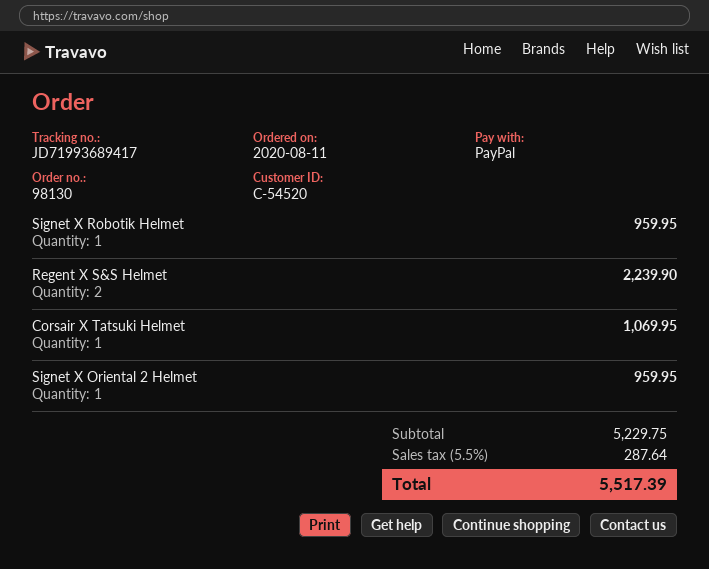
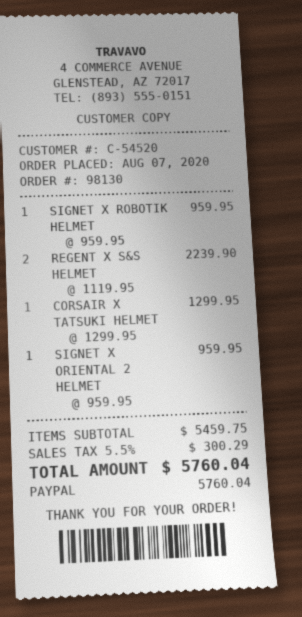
order date: 2020-08-11 -> 2020-08-07
Corsair X Tatsuki Helmet: 1 for 1069.95 -> 1 for 1299.95
subtotal: 5229.75 -> 5459.75
tax: 5.5% = 287.64 -> 5.5% = 300.29
total: 5517.39 -> 5760.04

